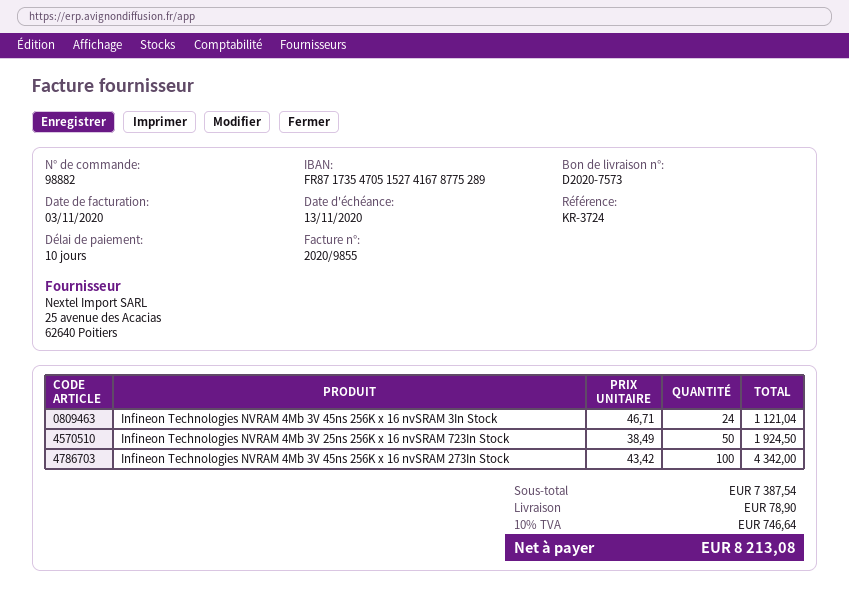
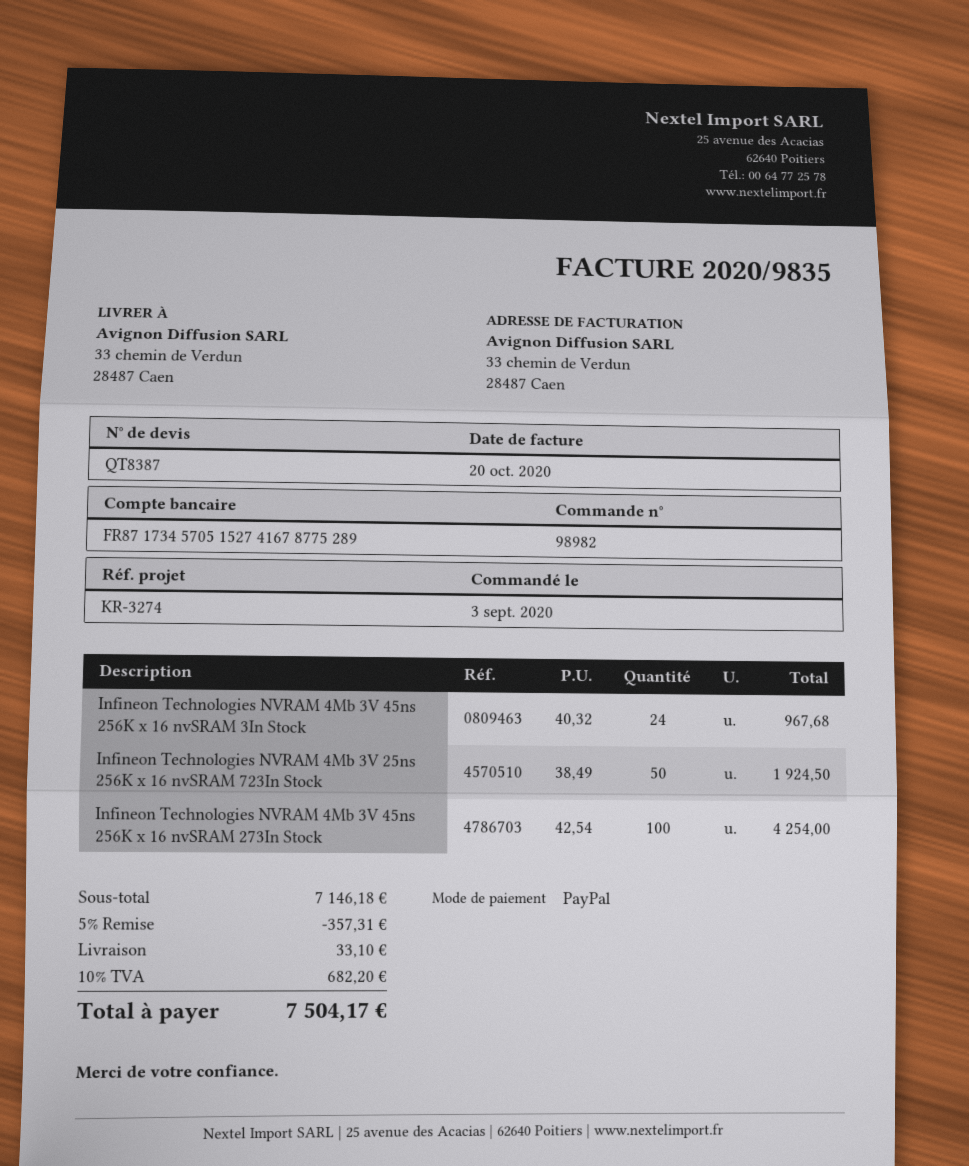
order number: 98882 -> 98982
invoice number: 2020/9855 -> 2020/9835
invoice date: 2020-11-03 -> 2020-10-20
reference: KR-3724 -> KR-3274
bank account: FR8717354705152741678775289 -> FR8717345705152741678775289
Infineon Technologies NVRAM 4Mb 3V 45ns 256K x 16 nvSRAM 3In Stock: 24 x 46.71 = 1121.04 -> 24 x 40.32 = 967.68
Infineon Technologies NVRAM 4Mb 3V 45ns 256K x 16 nvSRAM 273In Stock: 100 x 43.42 = 4342.00 -> 100 x 42.54 = 4254.00
subtotal: 7387.54 -> 7146.18
discount: none -> 5% = 357.31
shipping: 78.90 -> 33.10
tax: 10% = 746.64 -> 10% = 682.20
total: 8213.08 -> 7504.17

